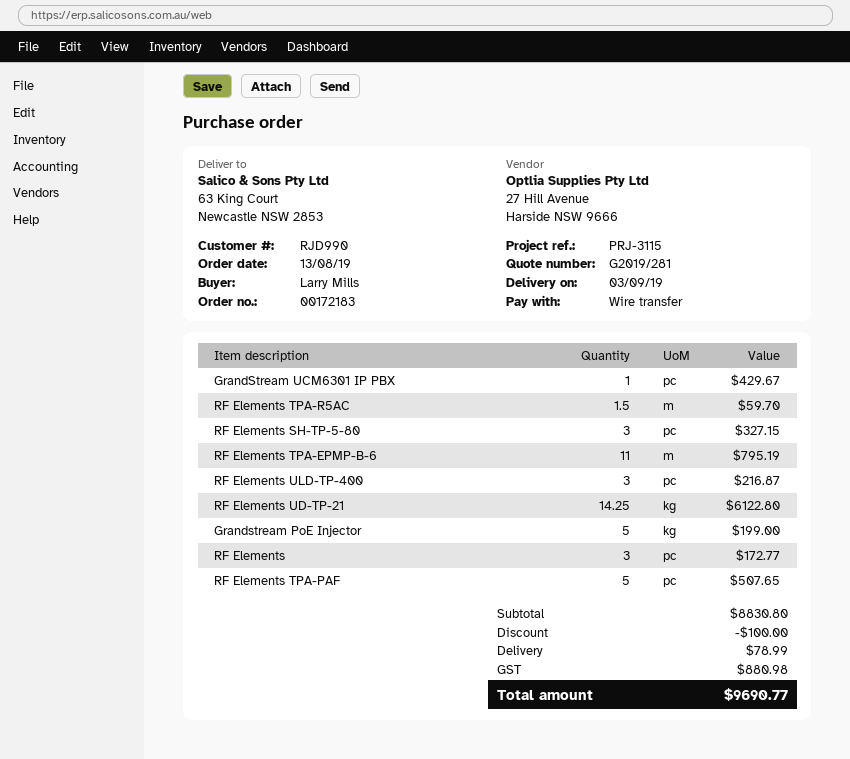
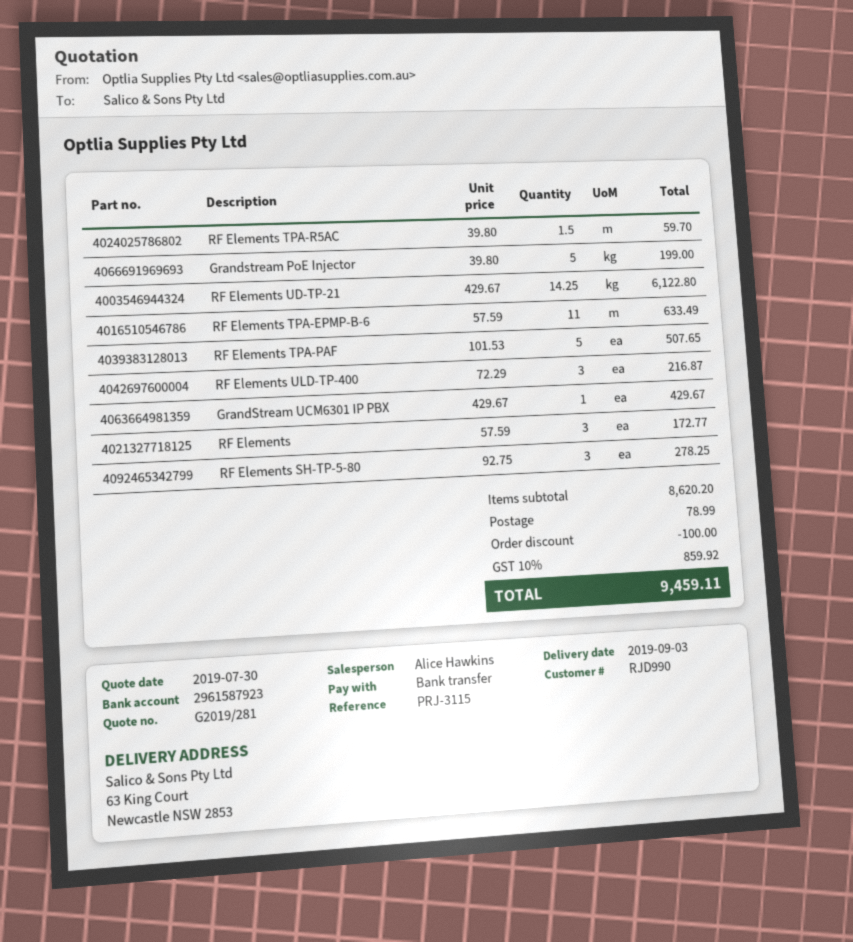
RF Elements SH-TP-5-80: 3 for 327.15 -> 3 for 278.25
RF Elements TPA-EPMP-B-6: 11 for 795.19 -> 11 for 633.49
subtotal: 8830.80 -> 8620.20
tax: 880.98 -> 859.92
total: 9690.77 -> 9459.11

